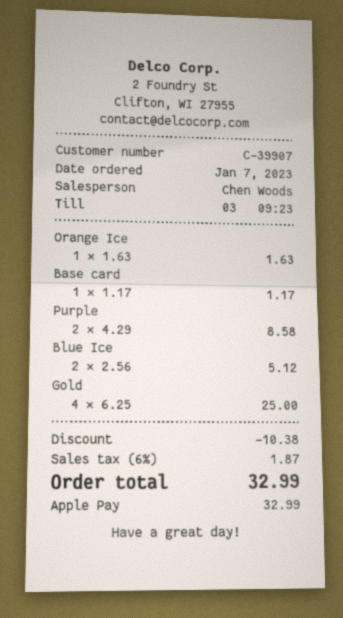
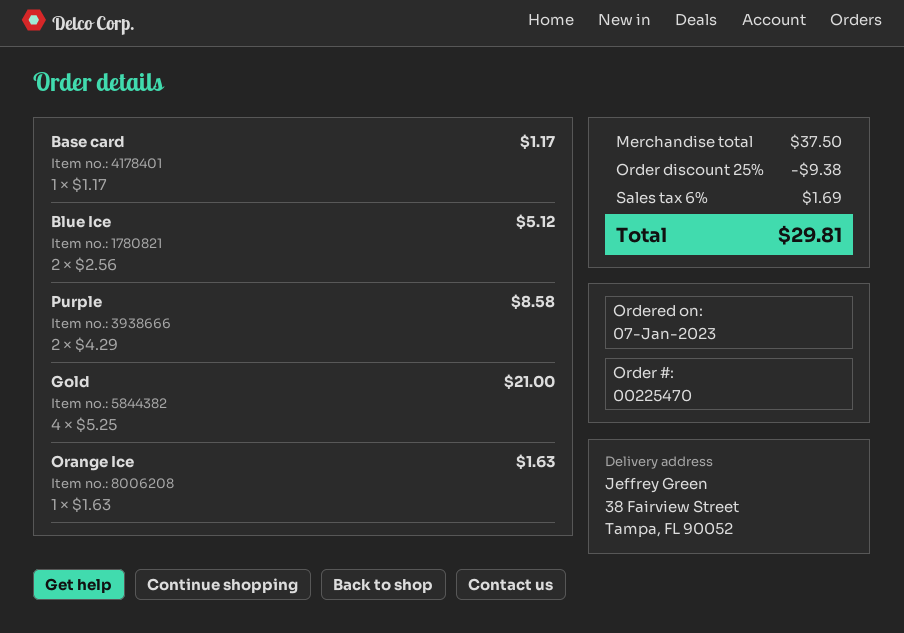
Gold: 4 x 6.25 = 25.00 -> 4 x 5.25 = 21.00
discount: 10.38 -> 9.38
tax: 6% = 1.87 -> 6% = 1.69
total: 32.99 -> 29.81

